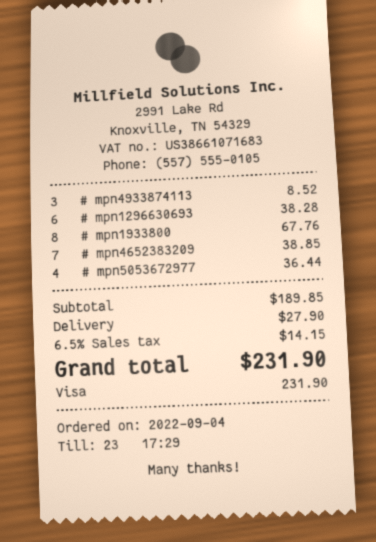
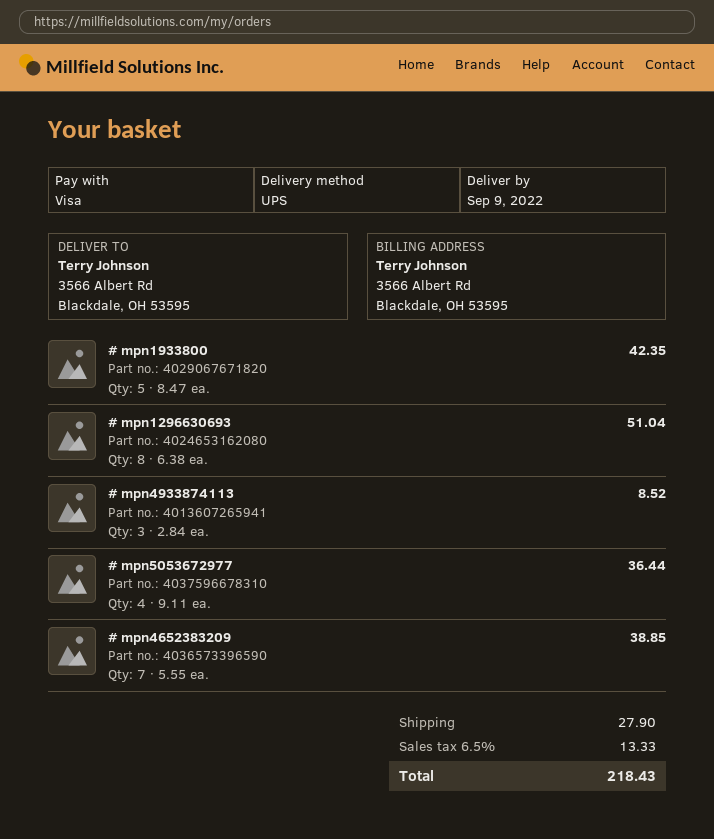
# mpn1296630693: 6 for 38.28 -> 8 for 51.04
# mpn1933800: 8 for 67.76 -> 5 for 42.35
tax: 6.5% = 14.15 -> 6.5% = 13.33
total: 231.90 -> 218.43

